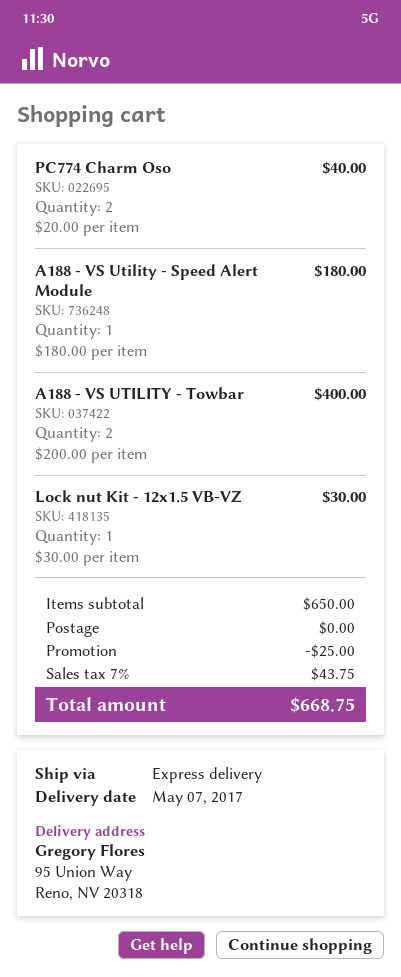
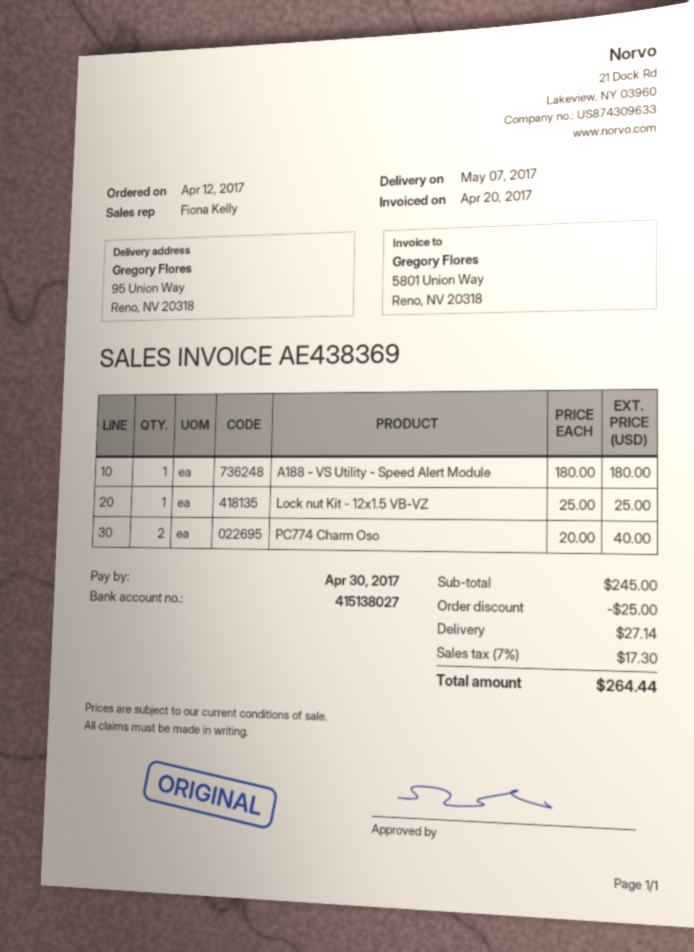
A188 - VS UTILITY - Towbar: 2 x 200.00 = 400.00 -> none
Lock nut Kit - 12x1.5 VB-VZ: 1 x 30.00 = 30.00 -> 1 x 25.00 = 25.00
subtotal: 650.00 -> 245.00
shipping: 0.00 -> 27.14
tax: 7% = 43.75 -> 7% = 17.30
total: 668.75 -> 264.44

